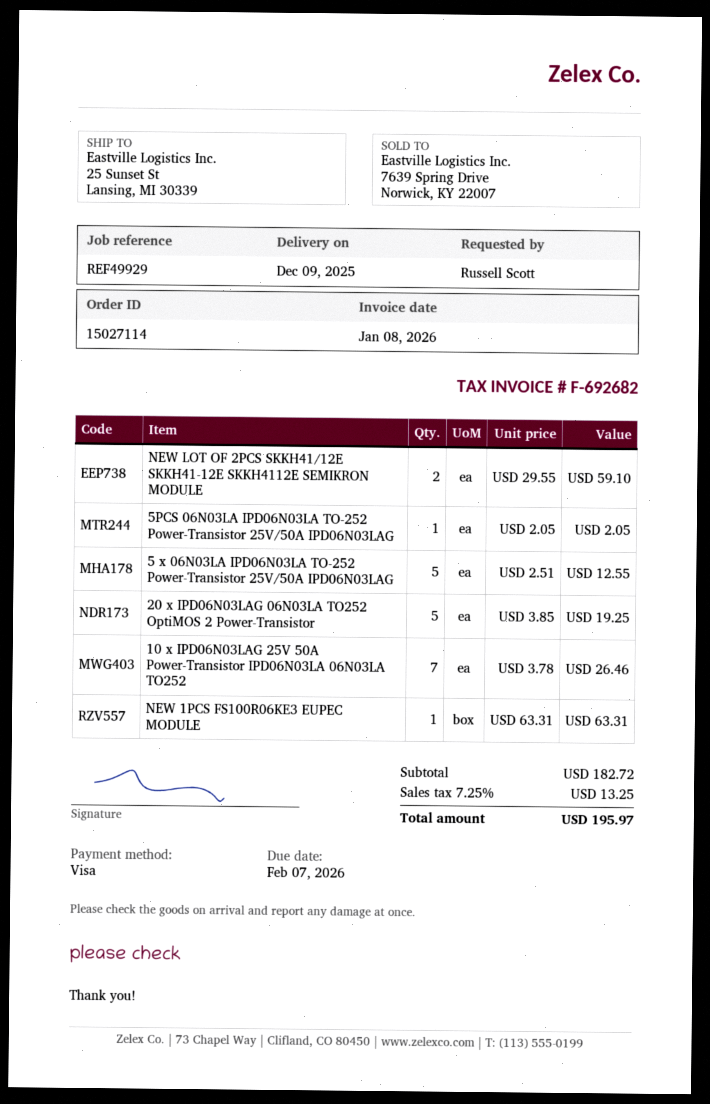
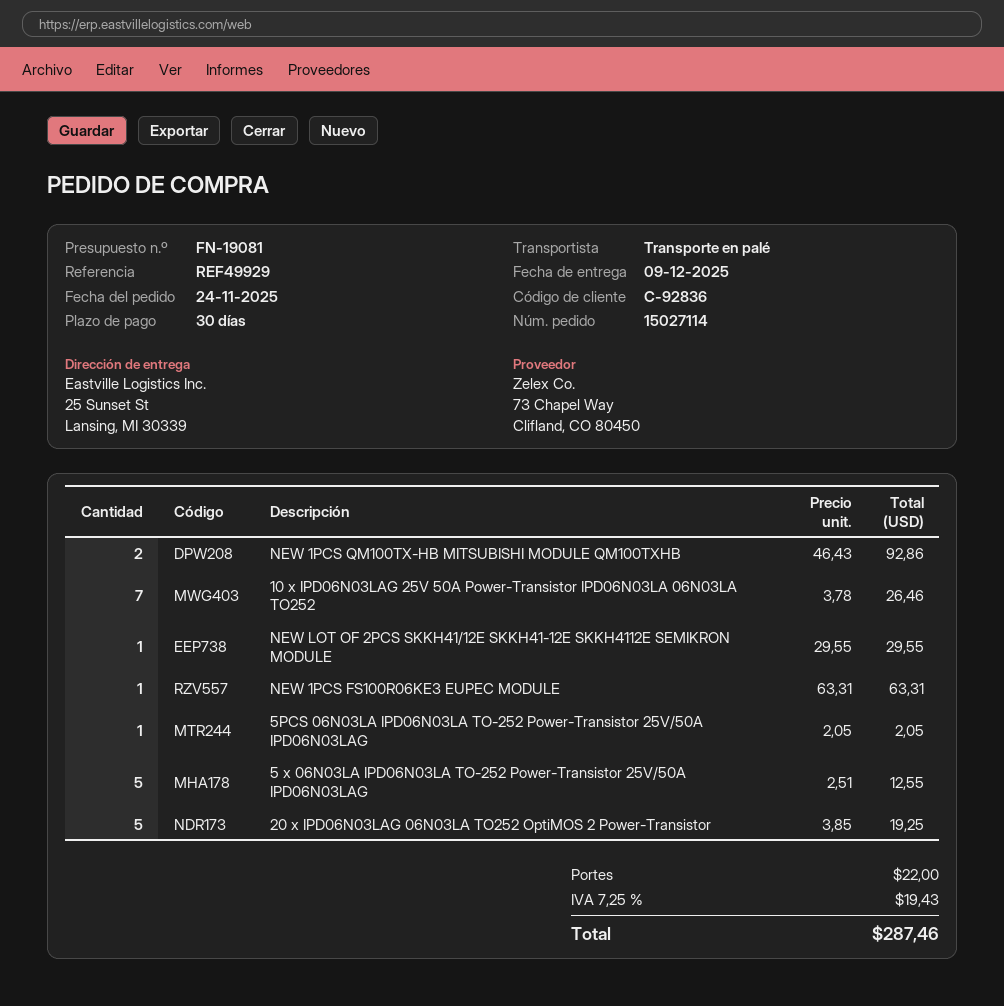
NEW LOT OF 2PCS SKKH41/12E SKKH41-12E SKKH4112E SEMIKRON MODULE: 2 x 29.55 = 59.10 -> 1 x 29.55 = 29.55
NEW 1PCS QM100TX-HB MITSUBISHI MODULE QM100TXHB: none -> 2 x 46.43 = 92.86
shipping: none -> 22.00
tax: 7.25% = 13.25 -> 7.25% = 19.43
total: 195.97 -> 287.46

